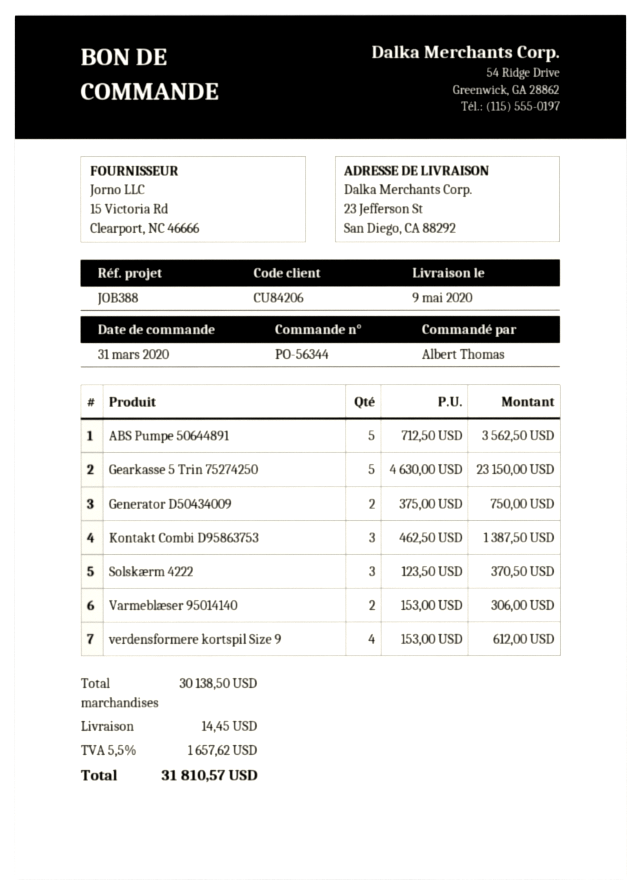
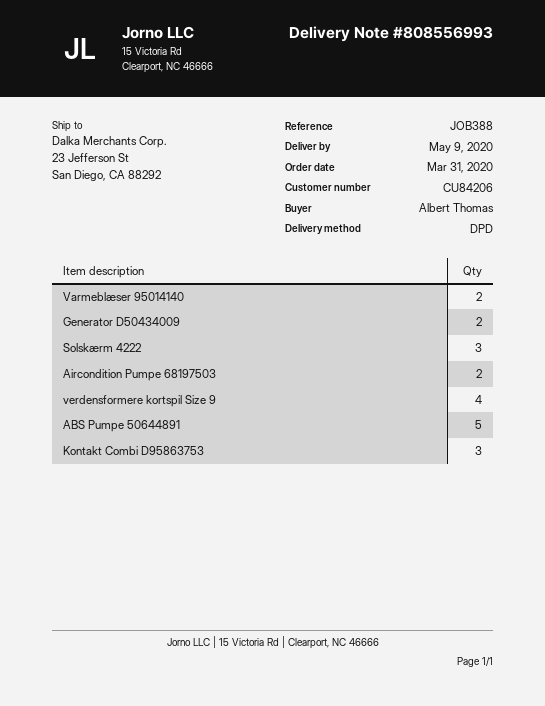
Gearkasse 5 Trin 75274250: 5 -> none
Aircondition Pumpe 68197503: none -> 2

